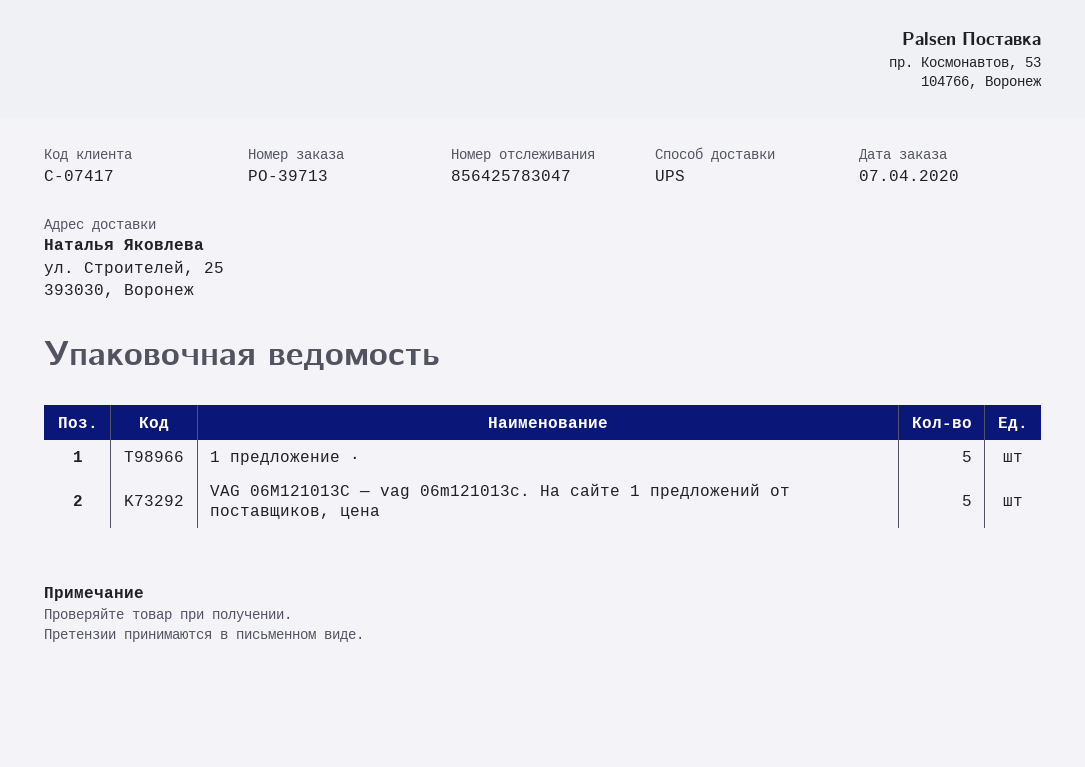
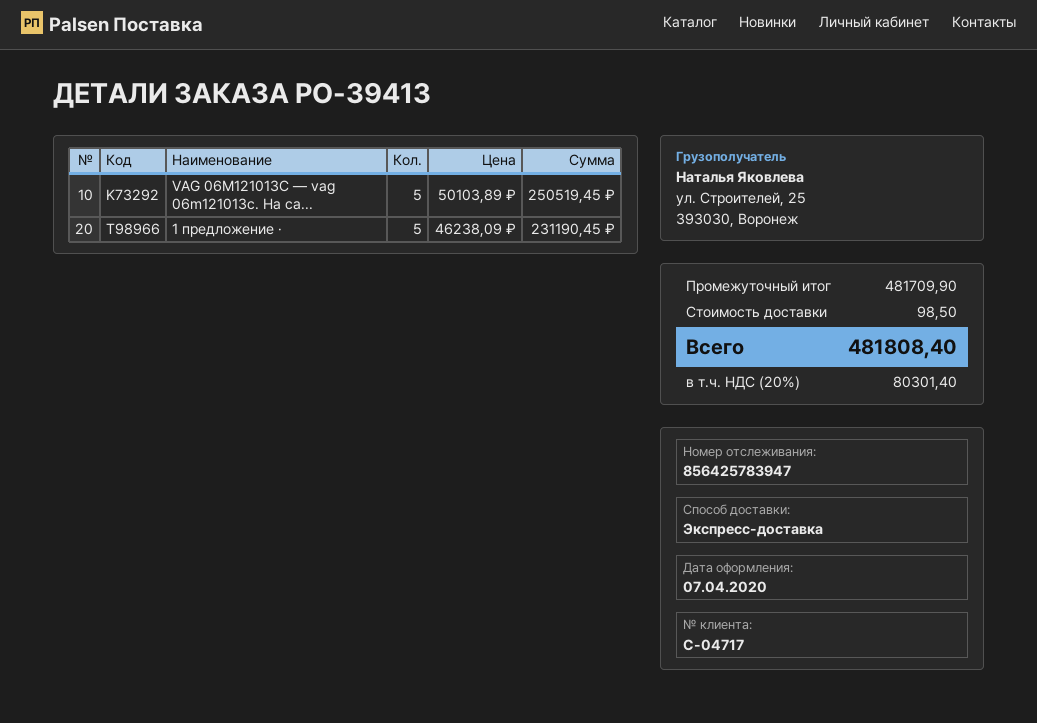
order number: PO-39713 -> PO-39413
customer number: C-07417 -> C-04717
shipping method: UPS -> express
tracking number: 856425783047 -> 856425783947

